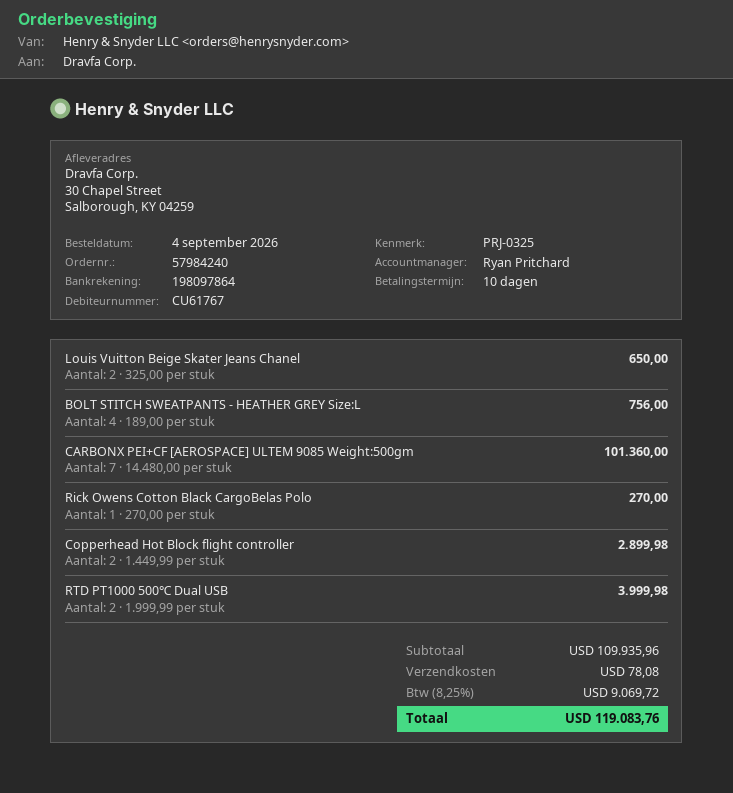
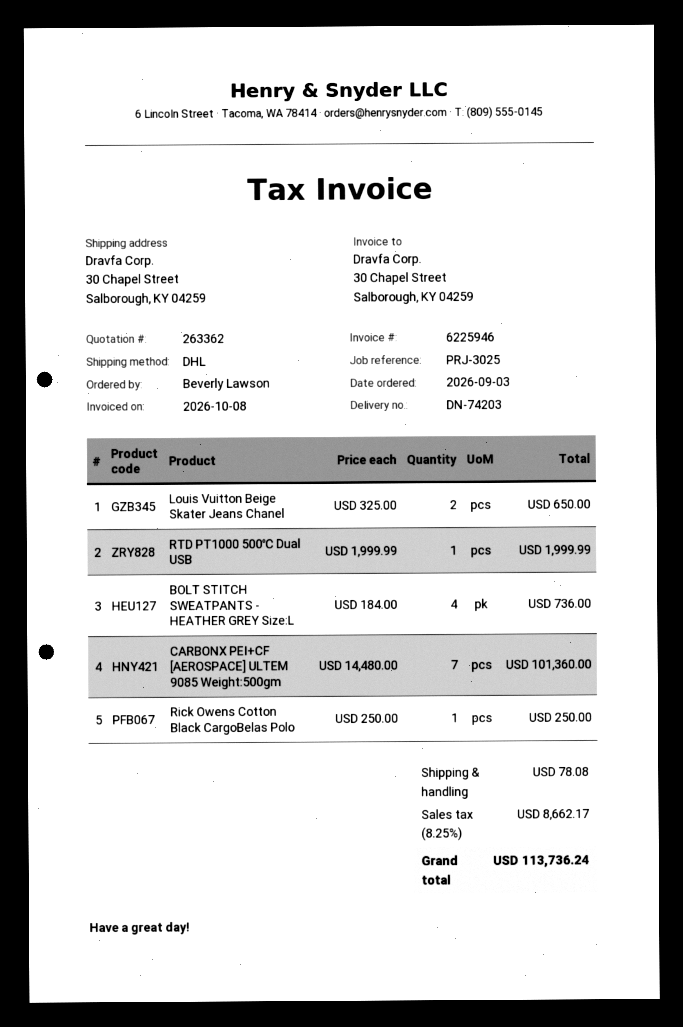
order date: 2026-09-04 -> 2026-09-03
reference: PRJ-0325 -> PRJ-3025
BOLT STITCH SWEATPANTS - HEATHER GREY Size:L: 4 x 189.00 = 756.00 -> 4 x 184.00 = 736.00
Rick Owens Cotton Black CargoBelas Polo: 1 x 270.00 = 270.00 -> 1 x 250.00 = 250.00
Copperhead Hot Block flight controller: 2 x 1449.99 = 2899.98 -> none
RTD PT1000 500℃ Dual USB: 2 x 1999.99 = 3999.98 -> 1 x 1999.99 = 1999.99
tax: 8.25% = 9069.72 -> 8.25% = 8662.17
total: 119083.76 -> 113736.24

